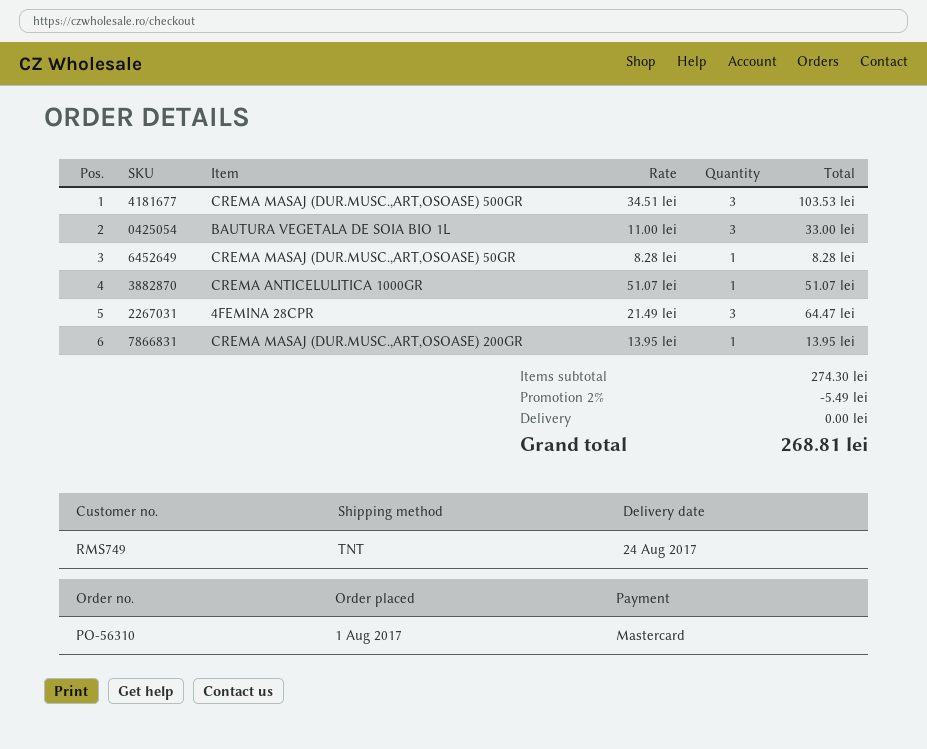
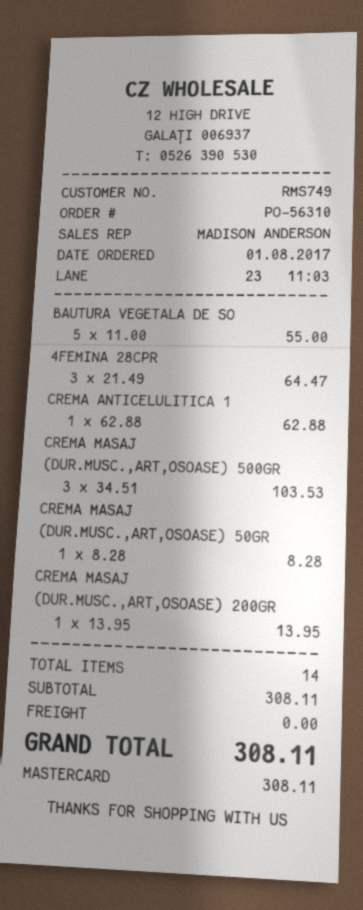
BAUTURA VEGETALA DE SOIA BIO 1L: 3 x 11.00 = 33.00 -> 5 x 11.00 = 55.00
CREMA ANTICELULITICA 1000GR: 1 x 51.07 = 51.07 -> 1 x 62.88 = 62.88
subtotal: 274.30 -> 308.11
discount: 2% = 5.49 -> none
total: 268.81 -> 308.11

